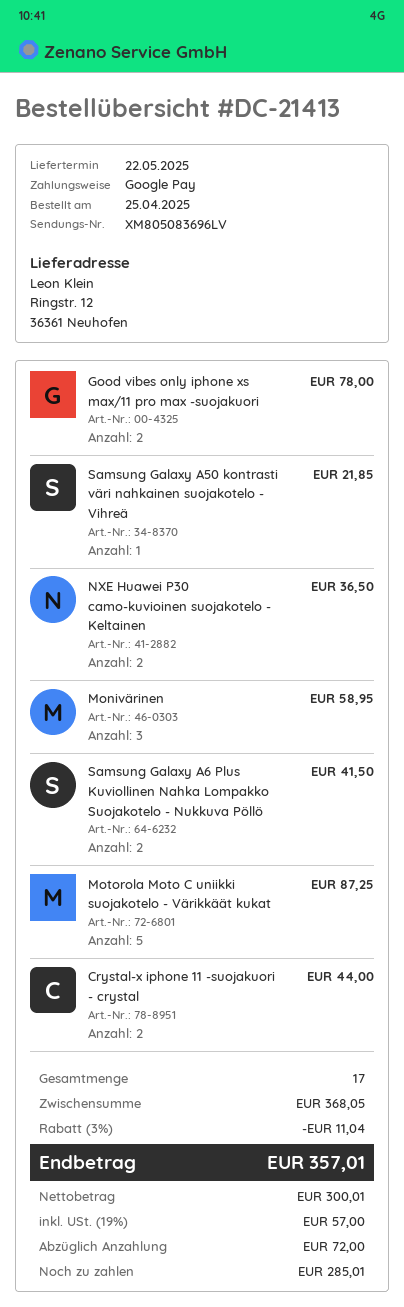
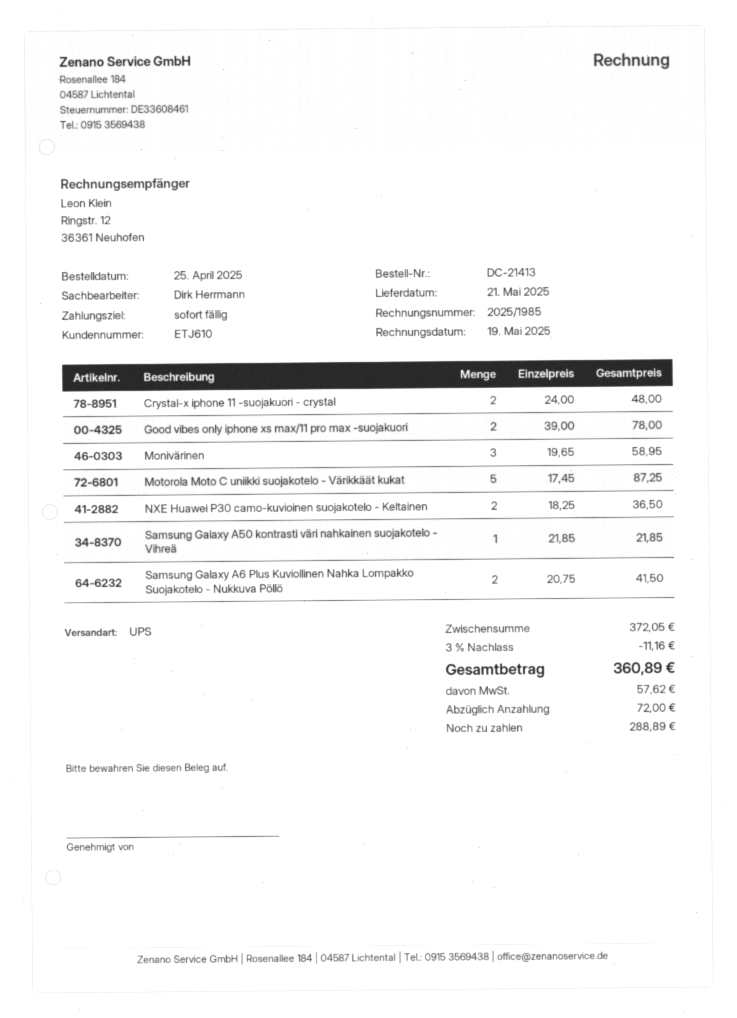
delivery date: 2025-05-22 -> 2025-05-21
Crystal-x iphone 11 -suojakuori - crystal: 2 for 44.00 -> 2 for 48.00
subtotal: 368.05 -> 372.05
discount: 3% = 11.04 -> 3% = 11.16
tax: 57.00 -> 57.62
total: 357.01 -> 360.89
balance: 285.01 -> 288.89

